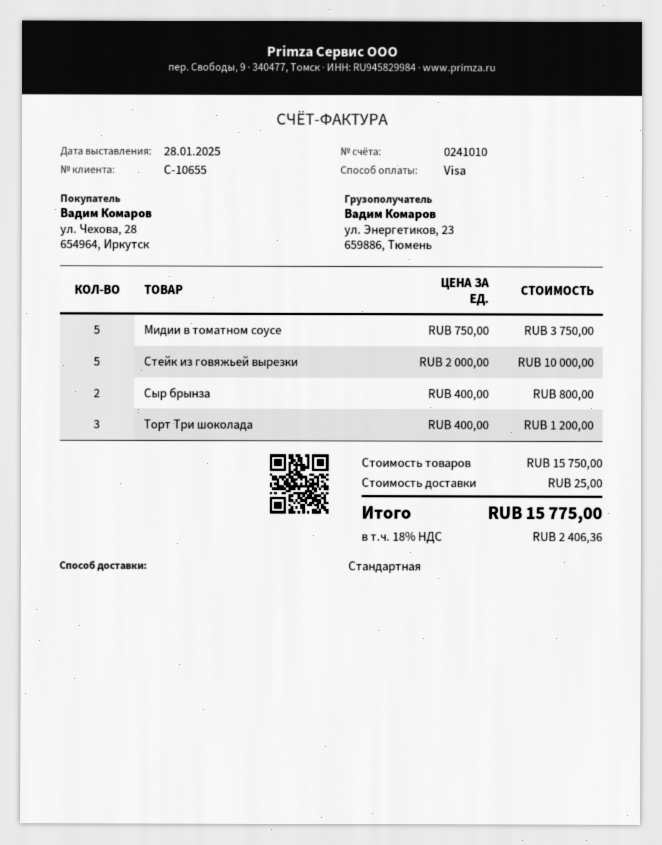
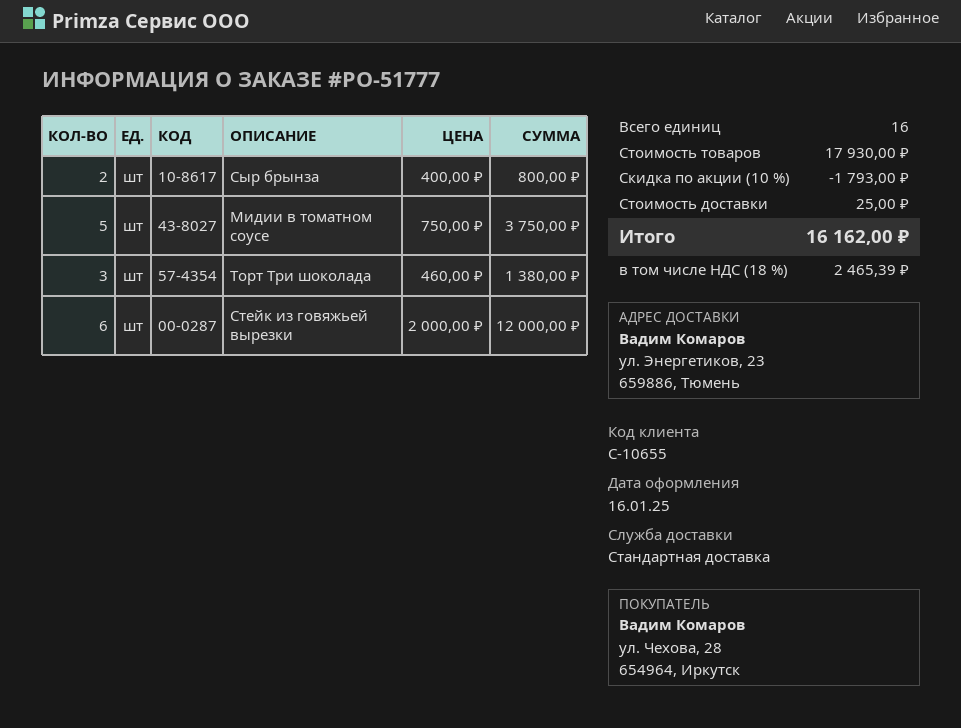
Стейк из говяжьей вырезки: 5 x 2000.00 = 10000.00 -> 6 x 2000.00 = 12000.00
Торт Три шоколада: 3 x 400.00 = 1200.00 -> 3 x 460.00 = 1380.00
subtotal: 15750.00 -> 17930.00
discount: none -> 10% = 1793.00
tax: 18% = 2406.36 -> 18% = 2465.39
total: 15775.00 -> 16162.00

